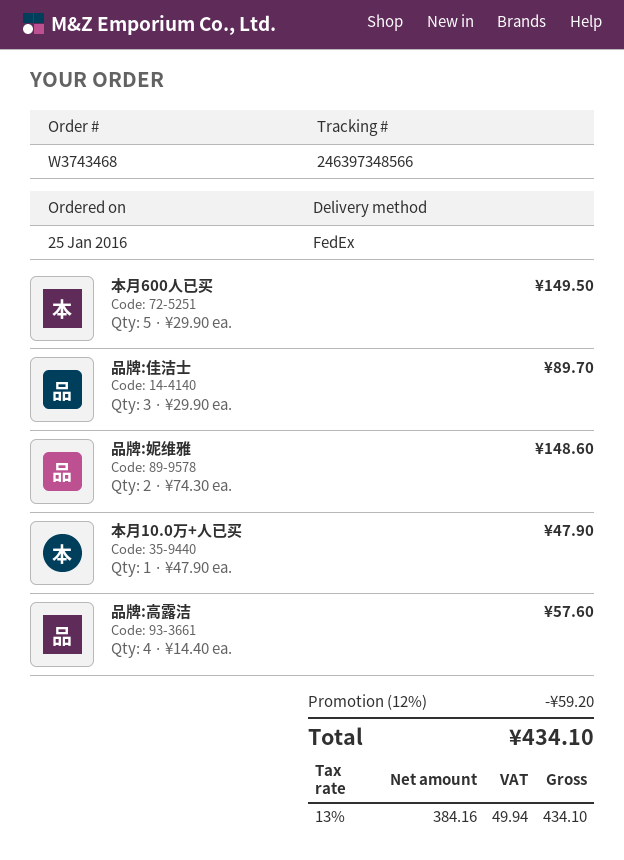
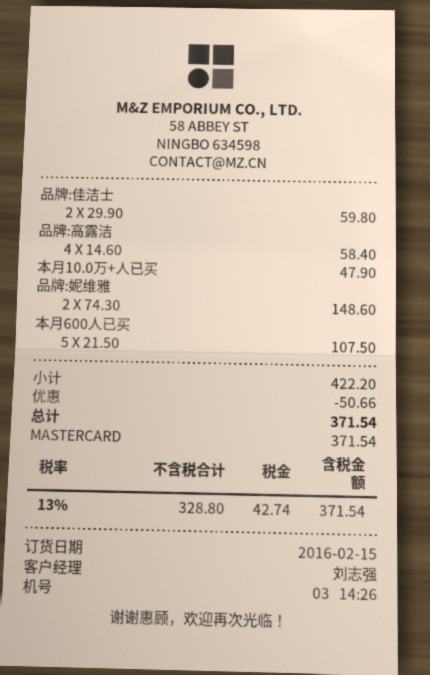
order date: 2016-01-25 -> 2016-02-15
本月600人已买: 5 x 29.90 = 149.50 -> 5 x 21.50 = 107.50
品牌:佳洁士: 3 x 29.90 = 89.70 -> 2 x 29.90 = 59.80
品牌:高露洁: 4 x 14.40 = 57.60 -> 4 x 14.60 = 58.40
discount: 59.20 -> 50.66
net: 384.16 -> 328.80
tax: 13% = 49.94 -> 13% = 42.74
total: 434.10 -> 371.54

